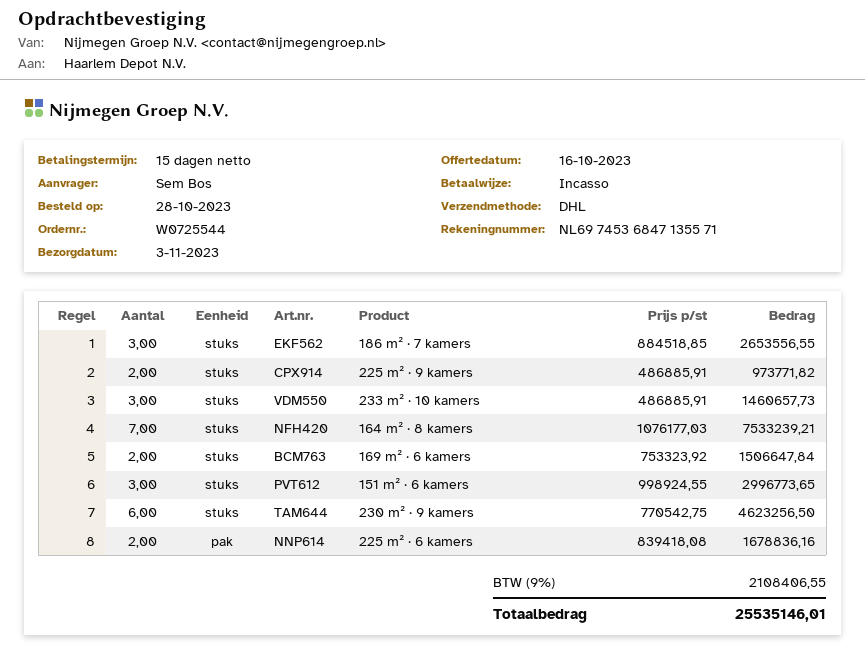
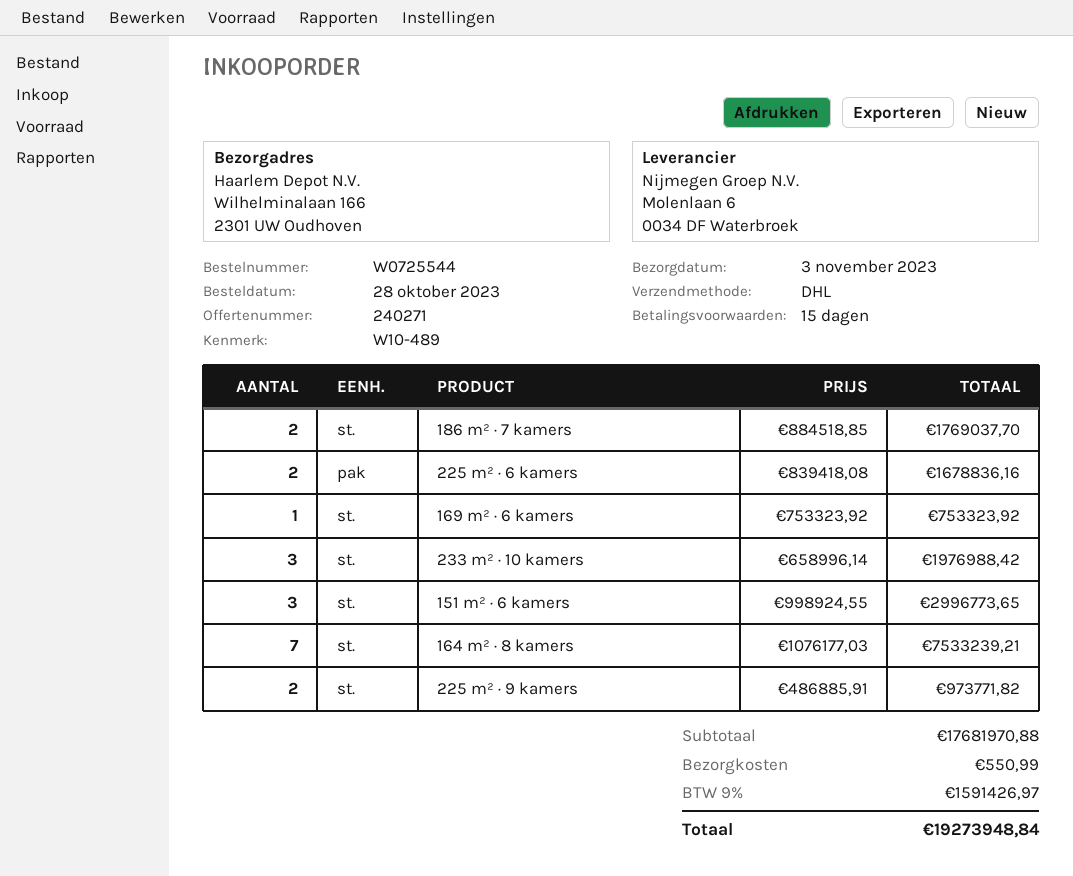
186 m² · 7 kamers: 3 x 884518.85 = 2653556.55 -> 2 x 884518.85 = 1769037.70
233 m² · 10 kamers: 3 x 486885.91 = 1460657.73 -> 3 x 658996.14 = 1976988.42
169 m² · 6 kamers: 2 x 753323.92 = 1506647.84 -> 1 x 753323.92 = 753323.92
230 m² · 9 kamers: 6 x 770542.75 = 4623256.50 -> none
shipping: none -> 550.99
tax: 9% = 2108406.55 -> 9% = 1591426.97
total: 25535146.01 -> 19273948.84

